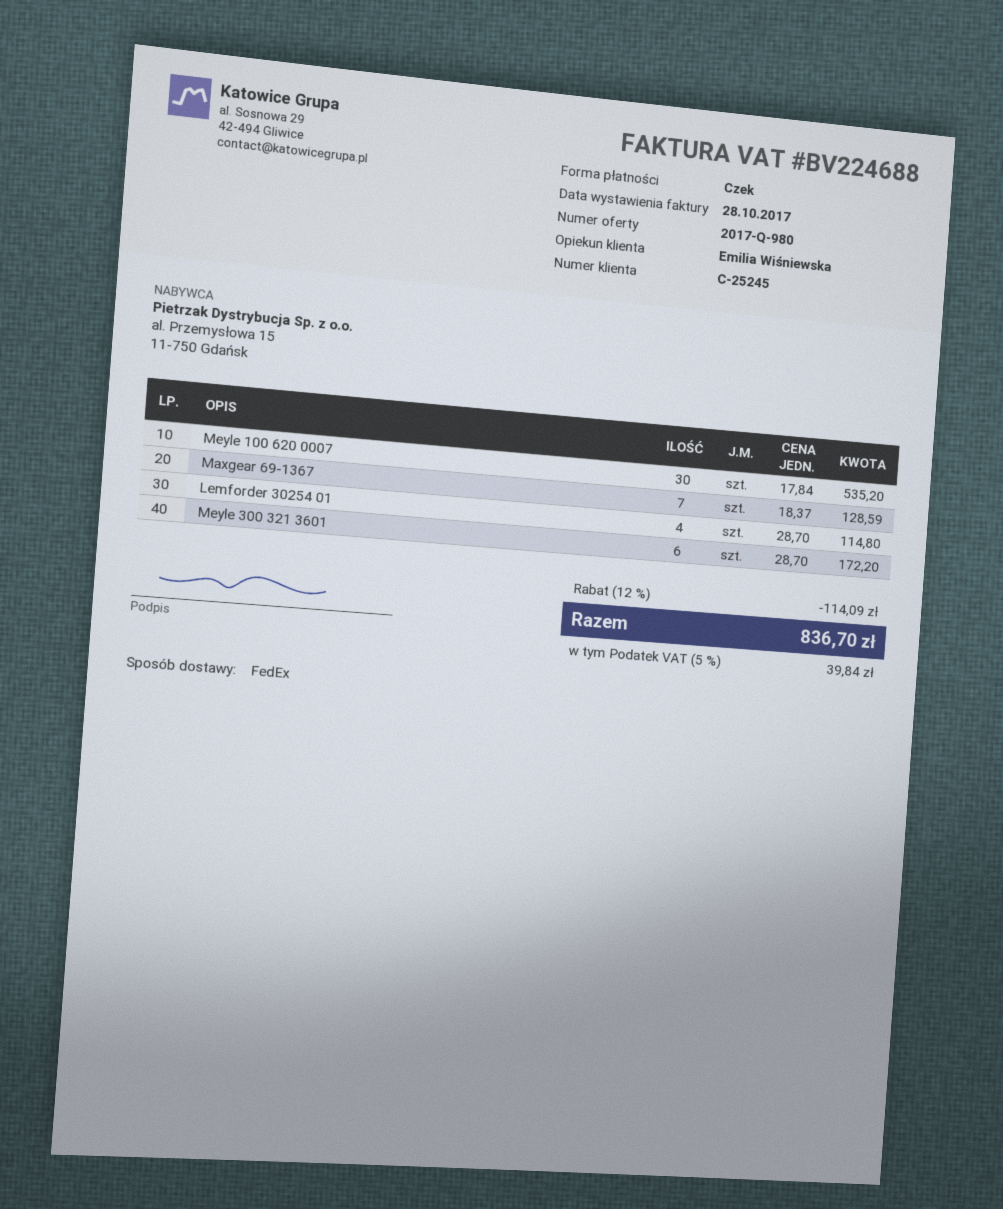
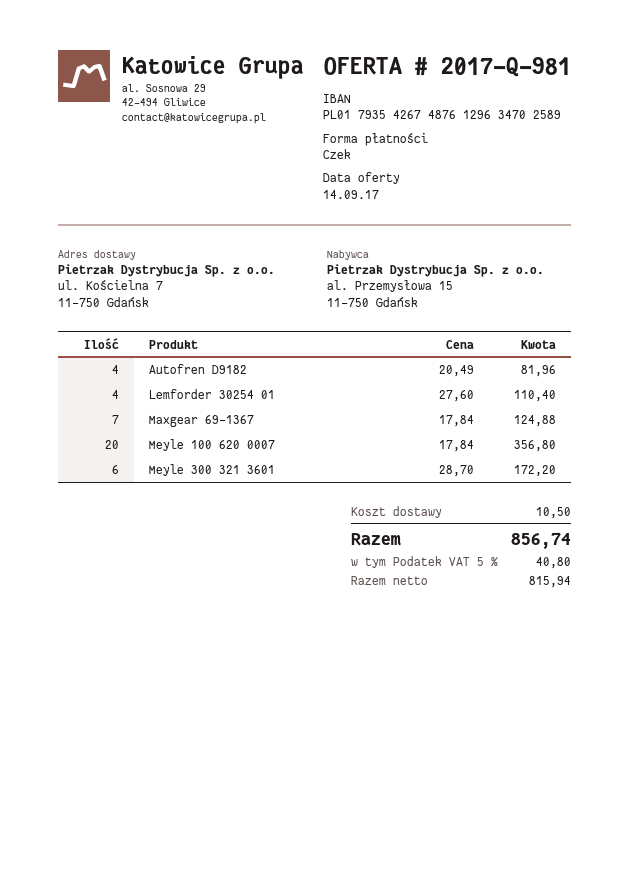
quote number: 2017-Q-980 -> 2017-Q-981
Meyle 100 620 0007: 30 x 17.84 = 535.20 -> 20 x 17.84 = 356.80
Maxgear 69-1367: 7 x 18.37 = 128.59 -> 7 x 17.84 = 124.88
Lemforder 30254 01: 4 x 28.70 = 114.80 -> 4 x 27.60 = 110.40
Autofren D9182: none -> 4 x 20.49 = 81.96
discount: 12% = 114.09 -> none
shipping: none -> 10.50
tax: 5% = 39.84 -> 5% = 40.80
total: 836.70 -> 856.74

